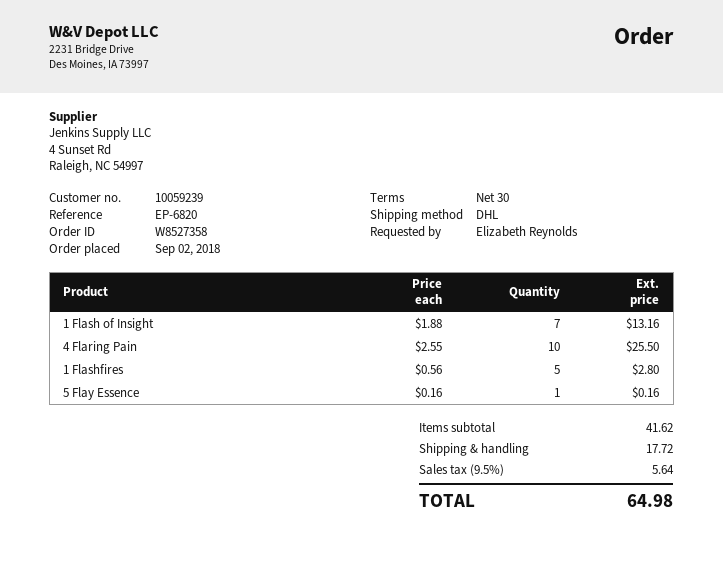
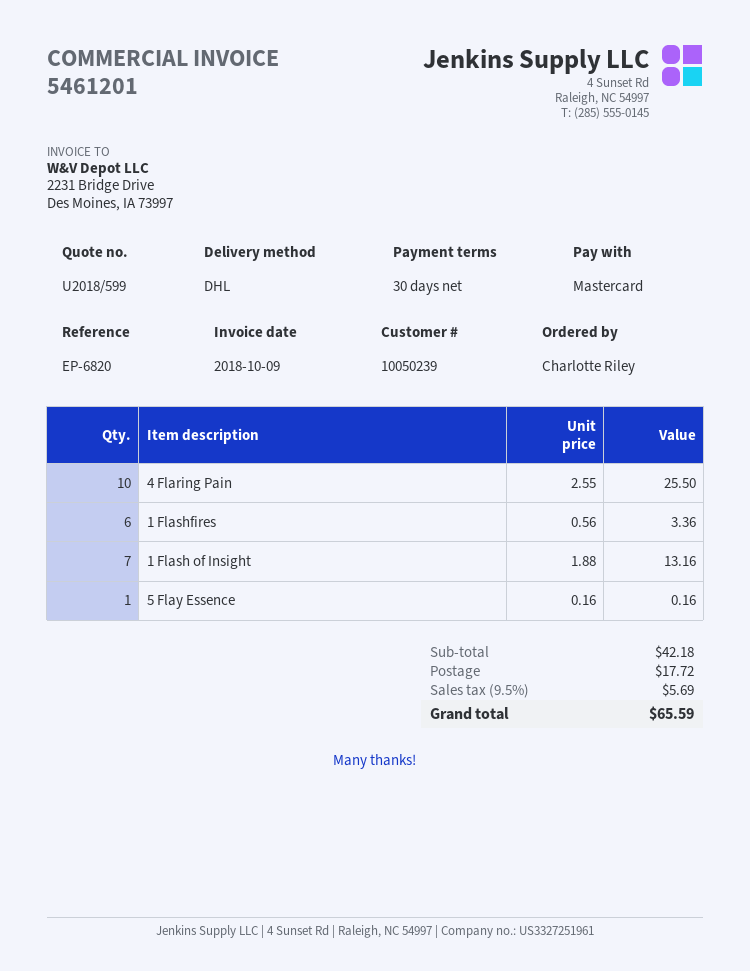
customer number: 10059239 -> 10050239
ordered by: Elizabeth Reynolds -> Charlotte Riley
1 Flashfires: 5 x 0.56 = 2.80 -> 6 x 0.56 = 3.36
subtotal: 41.62 -> 42.18
tax: 9.5% = 5.64 -> 9.5% = 5.69
total: 64.98 -> 65.59

